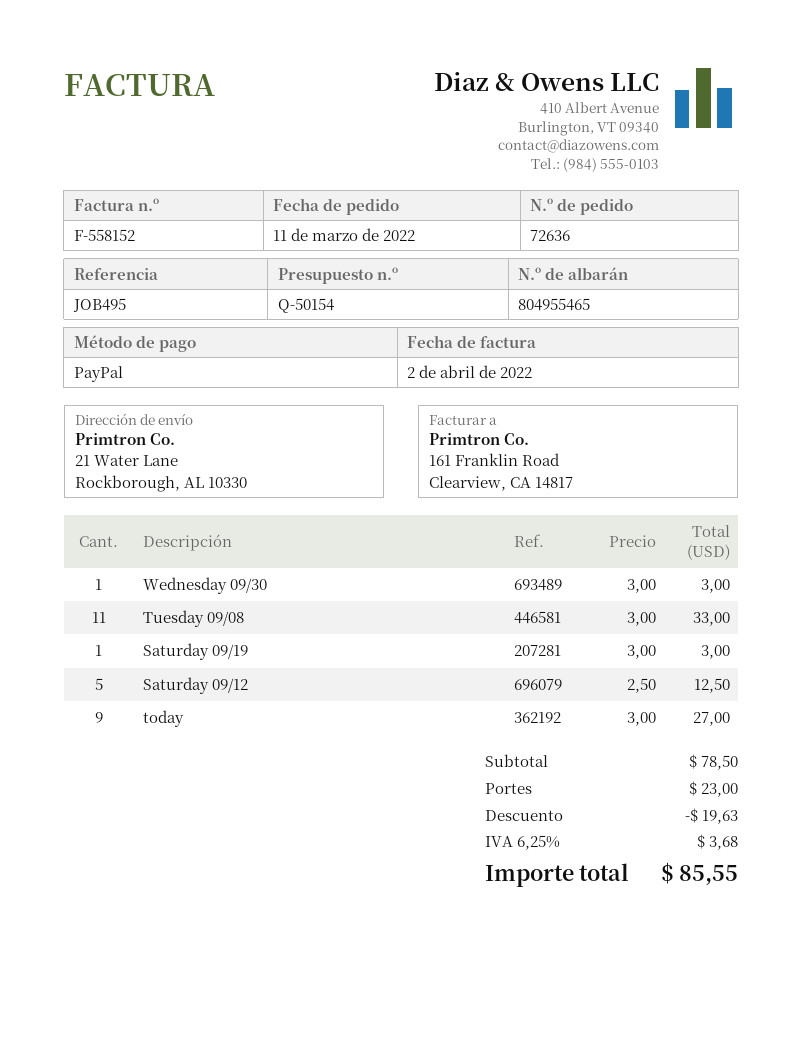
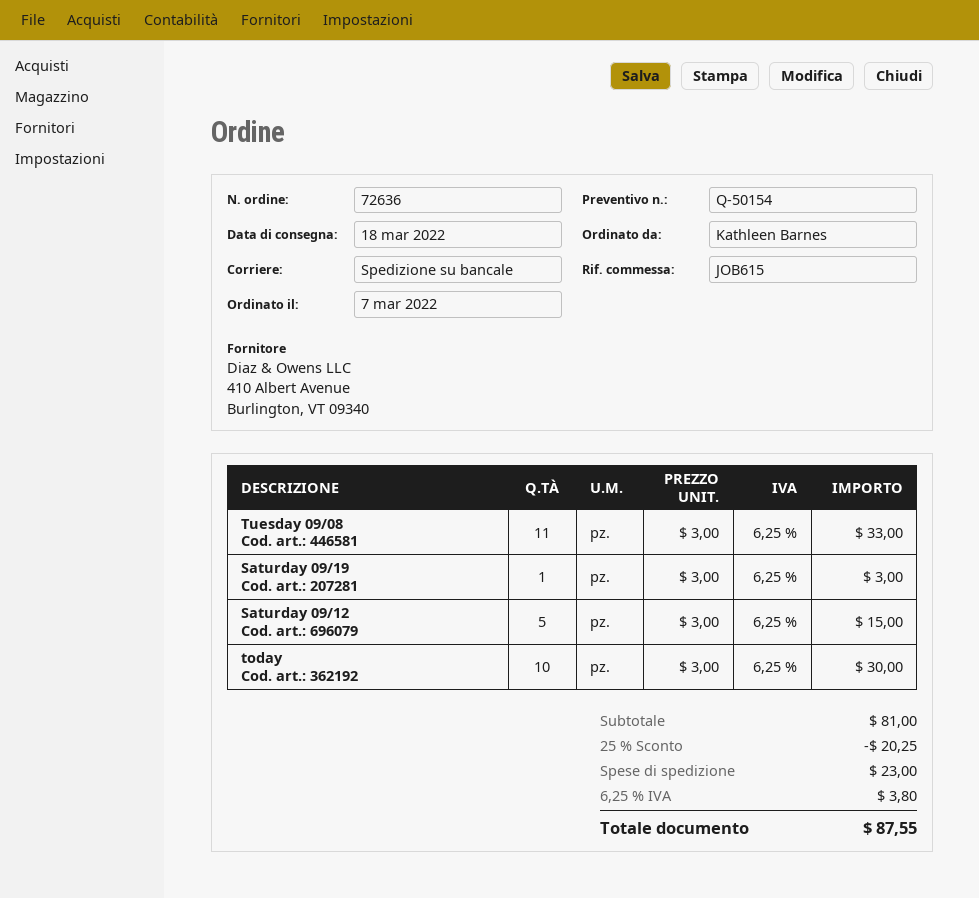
order date: 2022-03-11 -> 2022-03-07
reference: JOB495 -> JOB615
Wednesday 09/30: 1 x 3.00 = 3.00 -> none
Saturday 09/12: 5 x 2.50 = 12.50 -> 5 x 3.00 = 15.00
today: 9 x 3.00 = 27.00 -> 10 x 3.00 = 30.00
subtotal: 78.50 -> 81.00
discount: 19.63 -> 20.25
tax: 6.25% = 3.68 -> 6.25% = 3.80
total: 85.55 -> 87.55

